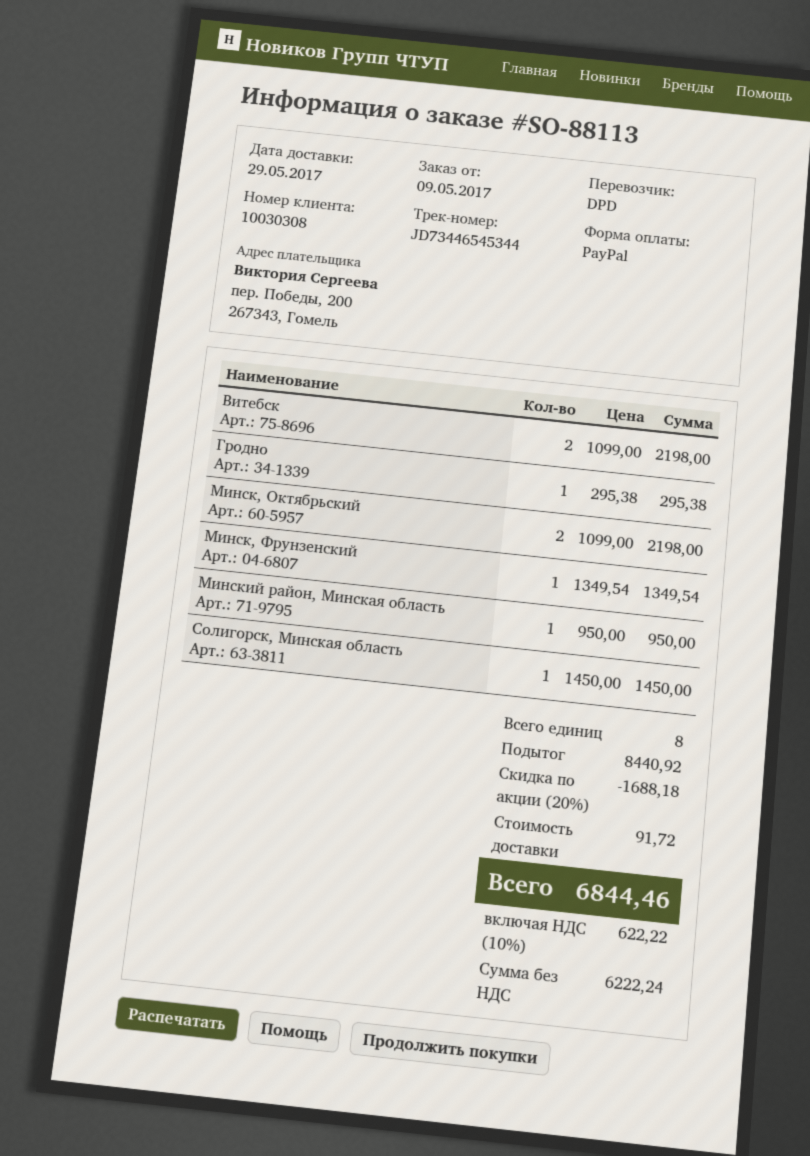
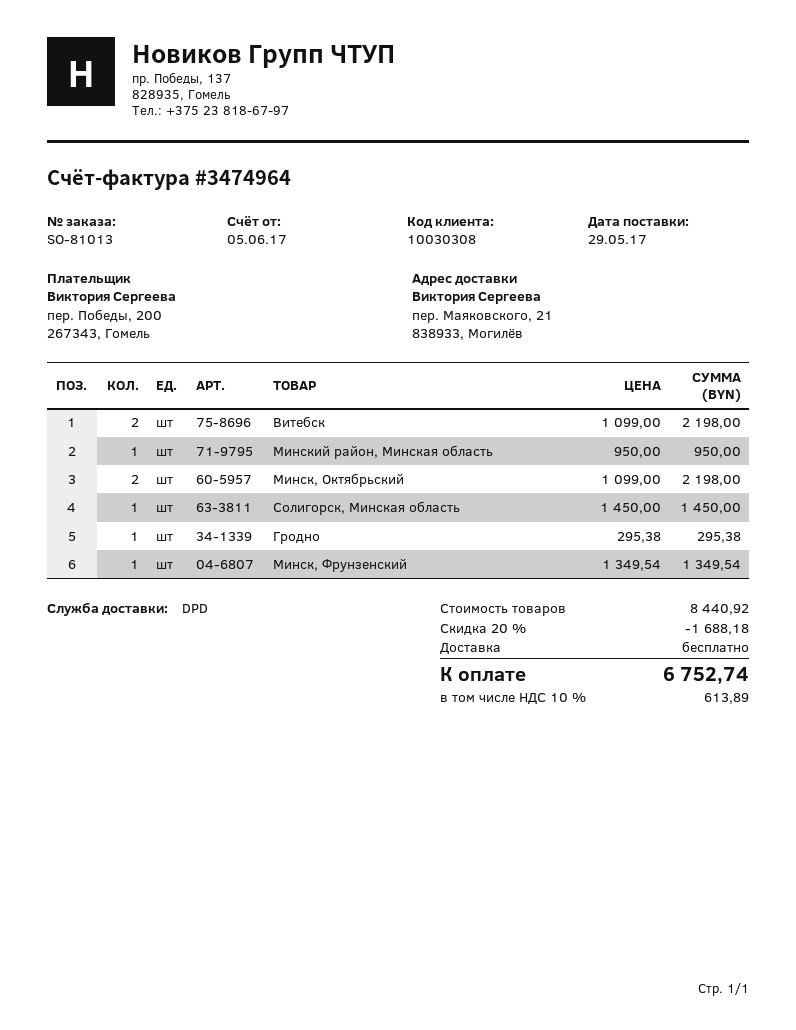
order number: SO-88113 -> SO-81013
shipping: 91.72 -> 0.00
tax: 10% = 622.22 -> 10% = 613.89
total: 6844.46 -> 6752.74

